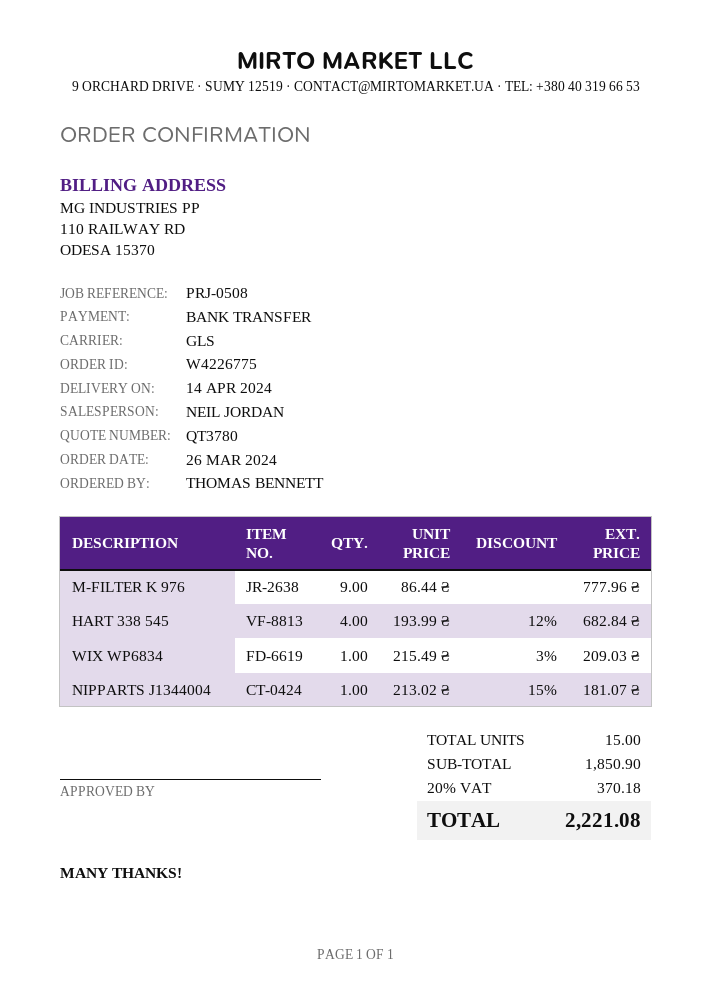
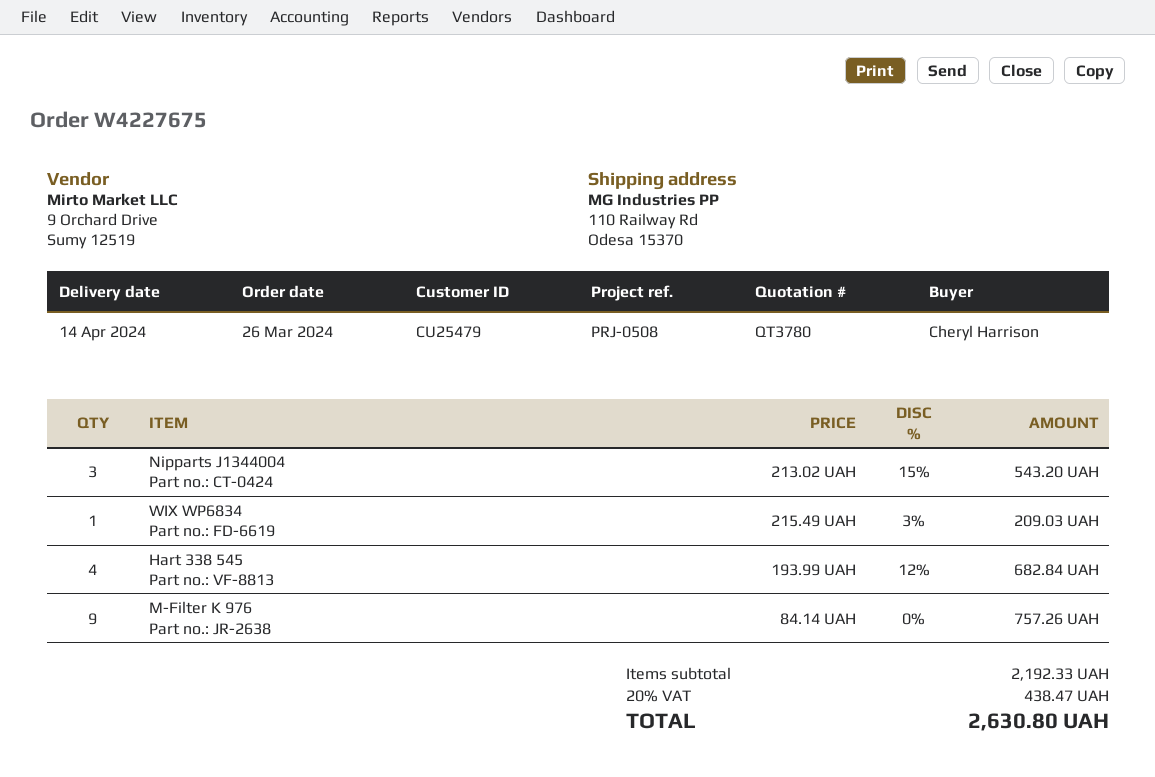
order number: W4226775 -> W4227675
ordered by: THOMAS BENNETT -> Cheryl Harrison
M-FILTER K 976: 9 x 86.44 = 777.96 -> 9 x 84.14 = 757.26
NIPPARTS J1344004: 1 x 213.02 - 15% = 181.07 -> 3 x 213.02 - 15% = 543.20
subtotal: 1850.90 -> 2192.33
tax: 20% = 370.18 -> 20% = 438.47
total: 2221.08 -> 2630.80

